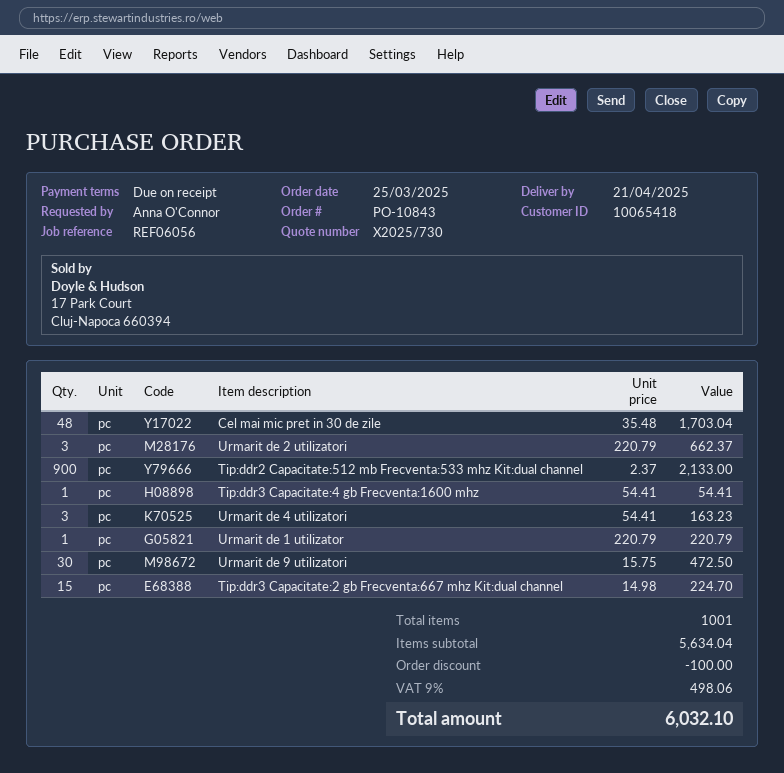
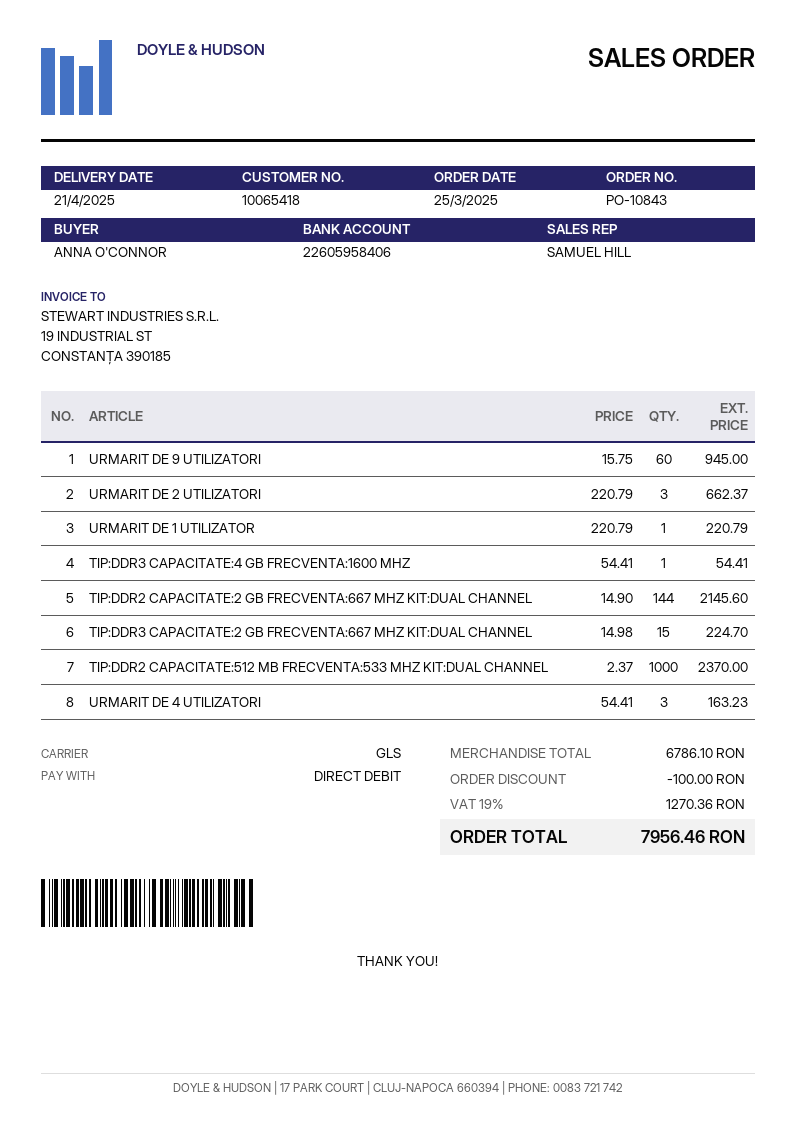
Cel mai mic pret in 30 de zile: 48 x 35.48 = 1703.04 -> none
Tip:ddr2 Capacitate:512 mb Frecventa:533 mhz Kit:dual channel: 900 x 2.37 = 2133.00 -> 1000 x 2.37 = 2370.00
Urmarit de 9 utilizatori: 30 x 15.75 = 472.50 -> 60 x 15.75 = 945.00
TIP:DDR2 CAPACITATE:2 GB FRECVENTA:667 MHZ KIT:DUAL CHANNEL: none -> 144 x 14.90 = 2145.60
subtotal: 5634.04 -> 6786.10
tax: 9% = 498.06 -> 19% = 1270.36
total: 6032.10 -> 7956.46

